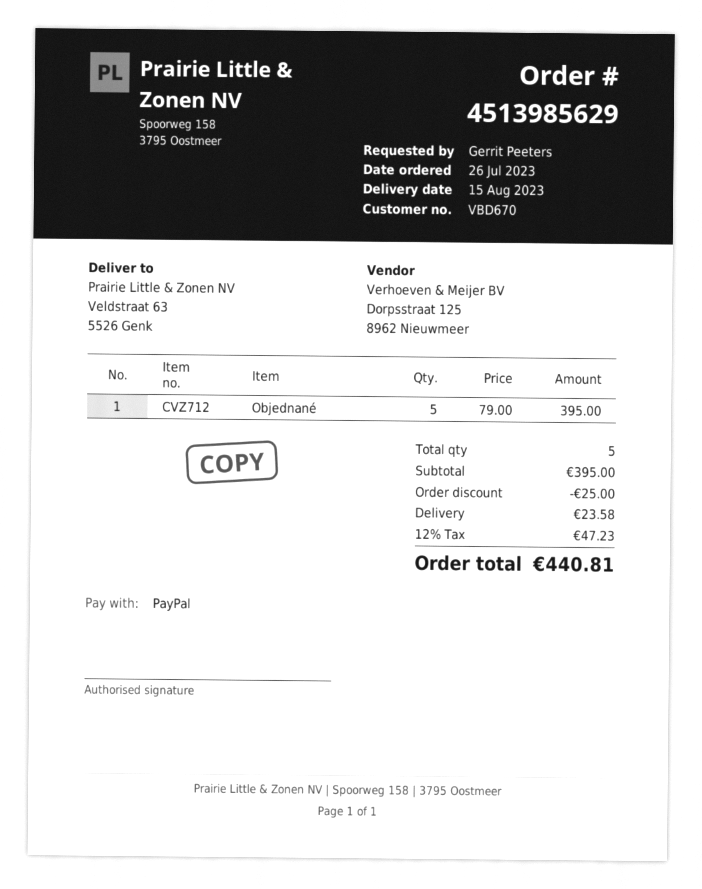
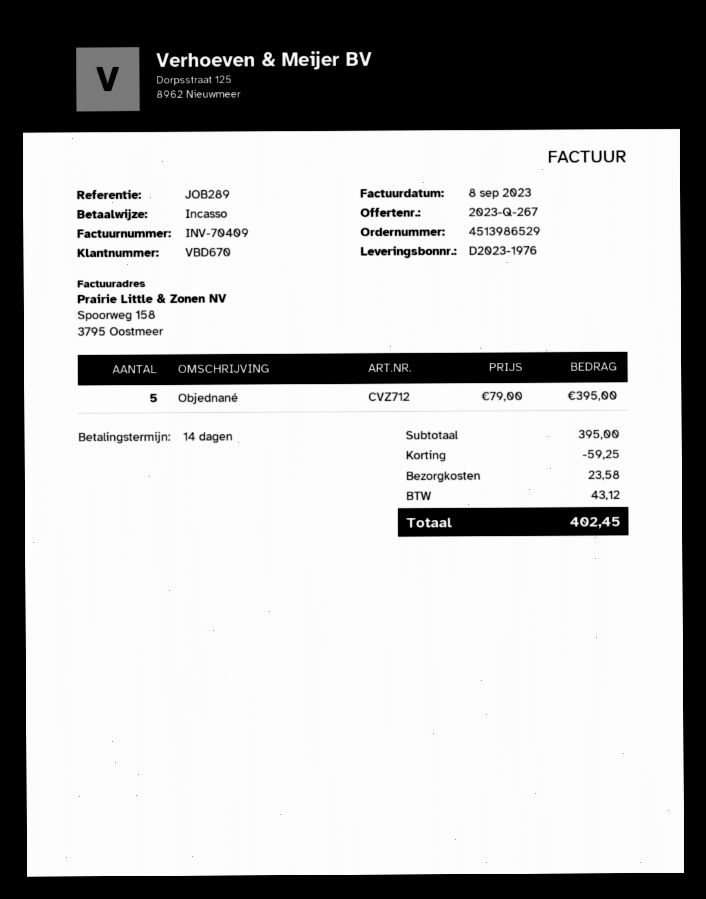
order number: 4513985629 -> 4513986529
payment method: PayPal -> direct debit
discount: 25.00 -> 59.25
tax: 47.23 -> 43.12
total: 440.81 -> 402.45

